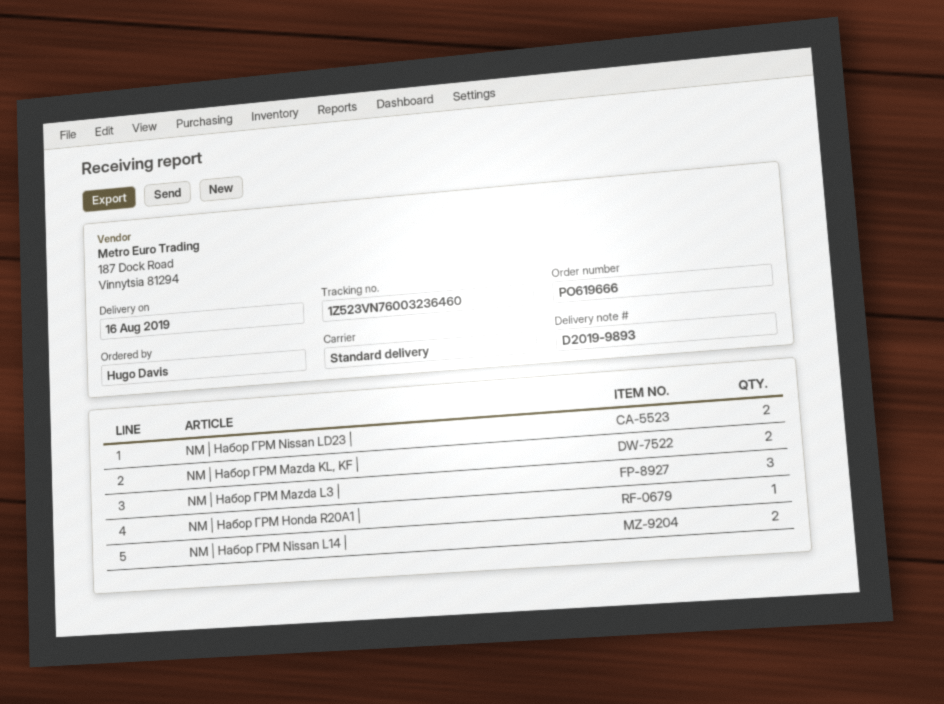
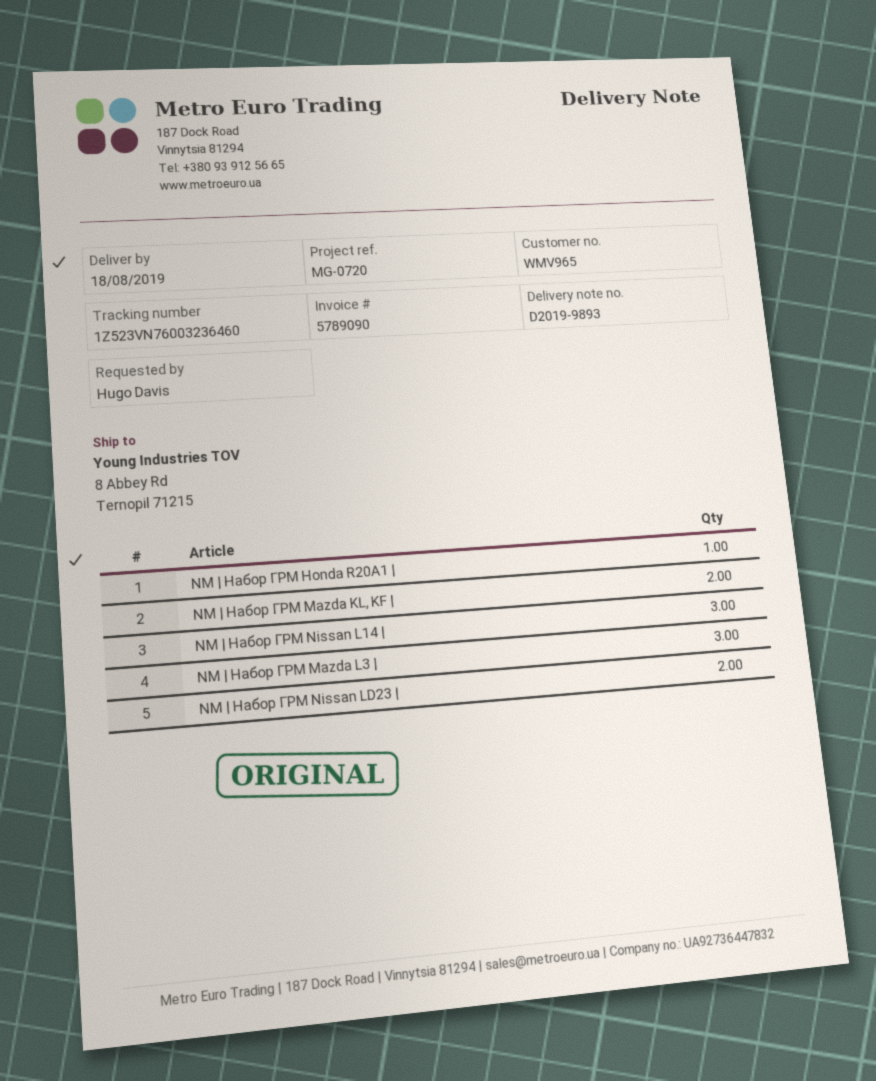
delivery date: 2019-08-16 -> 2019-08-18
NM | Набор ГРМ Nissan L14 |: 2 -> 3

